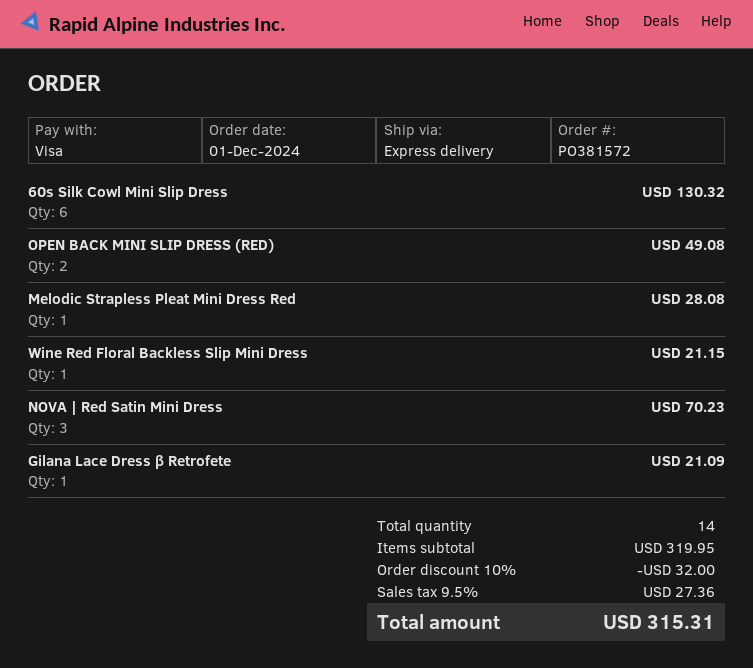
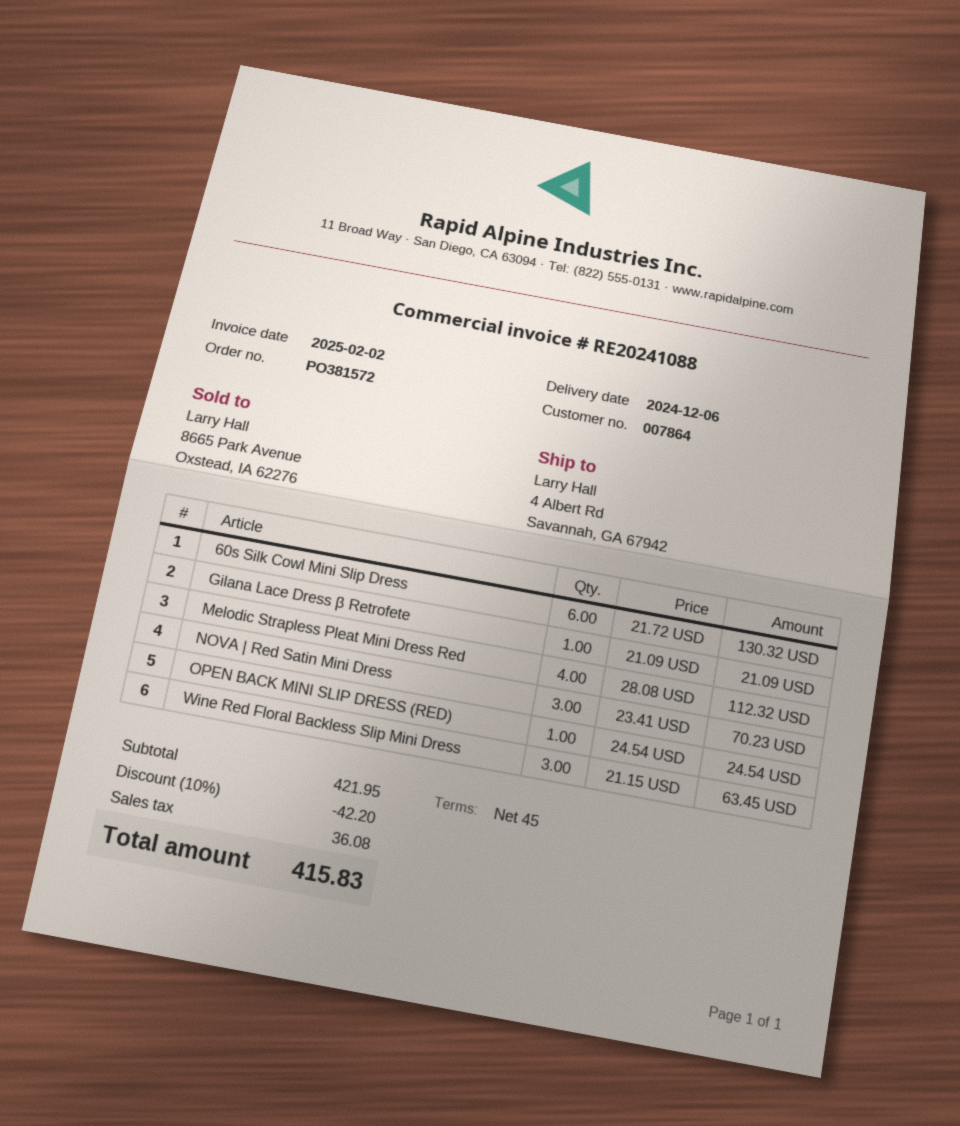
OPEN BACK MINI SLIP DRESS (RED): 2 for 49.08 -> 1 for 24.54
Melodic Strapless Pleat Mini Dress Red: 1 for 28.08 -> 4 for 112.32
Wine Red Floral Backless Slip Mini Dress: 1 for 21.15 -> 3 for 63.45
subtotal: 319.95 -> 421.95
discount: 10% = 32.00 -> 10% = 42.20
tax: 27.36 -> 36.08
total: 315.31 -> 415.83

